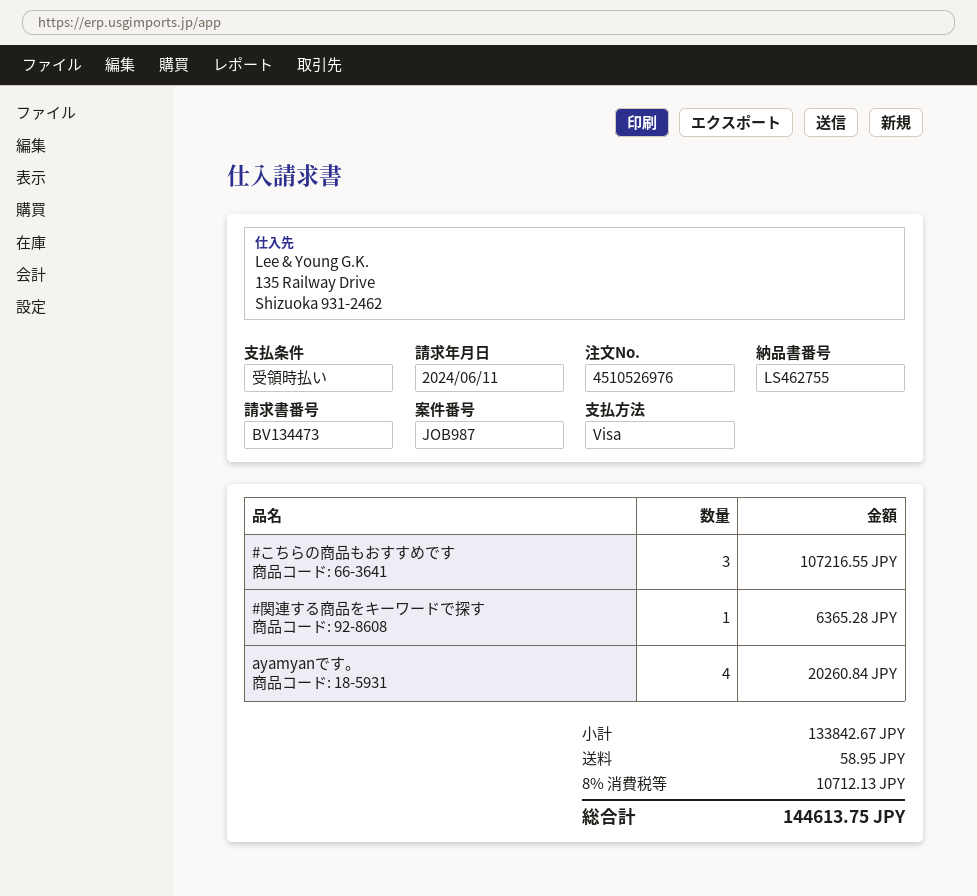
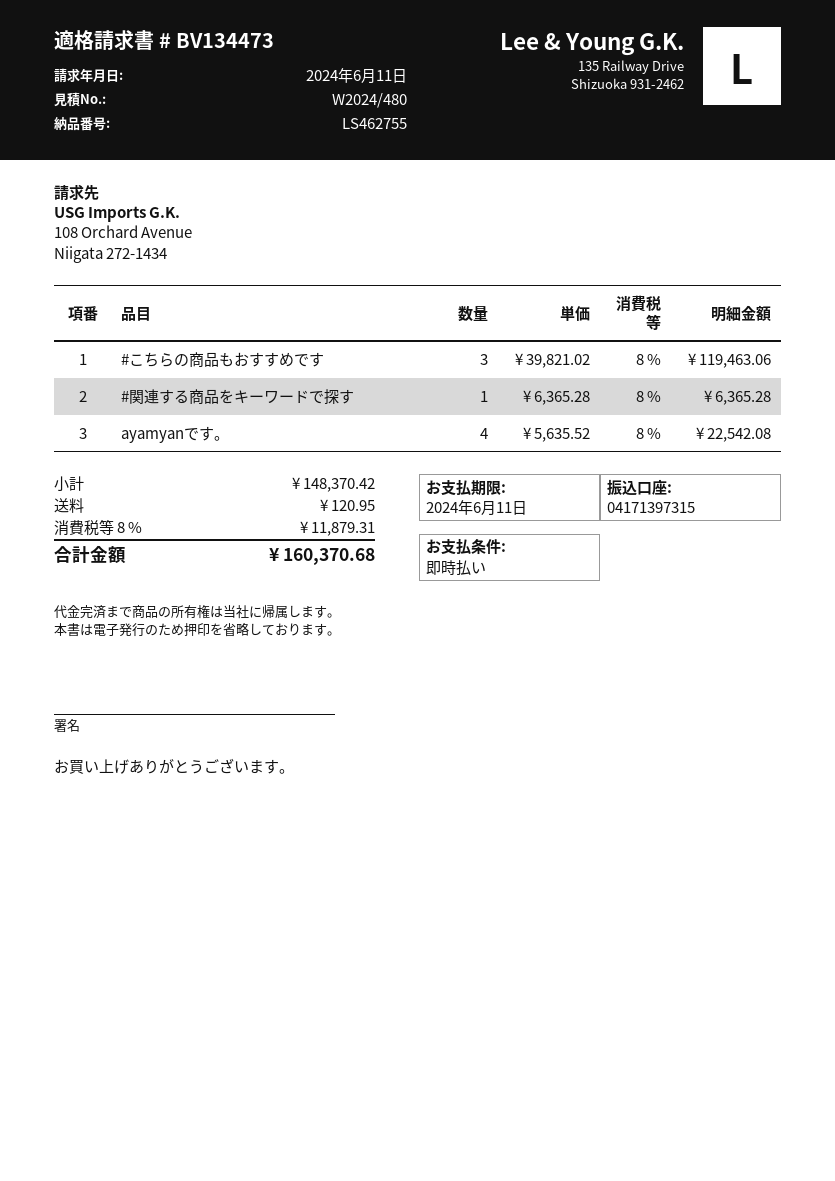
#こちらの商品もおすすめです: 3 for 107216.55 -> 3 for 119463.06
ayamyanです。: 4 for 20260.84 -> 4 for 22542.08
subtotal: 133842.67 -> 148370.42
shipping: 58.95 -> 120.95
tax: 8% = 10712.13 -> 8% = 11879.31
total: 144613.75 -> 160370.68

